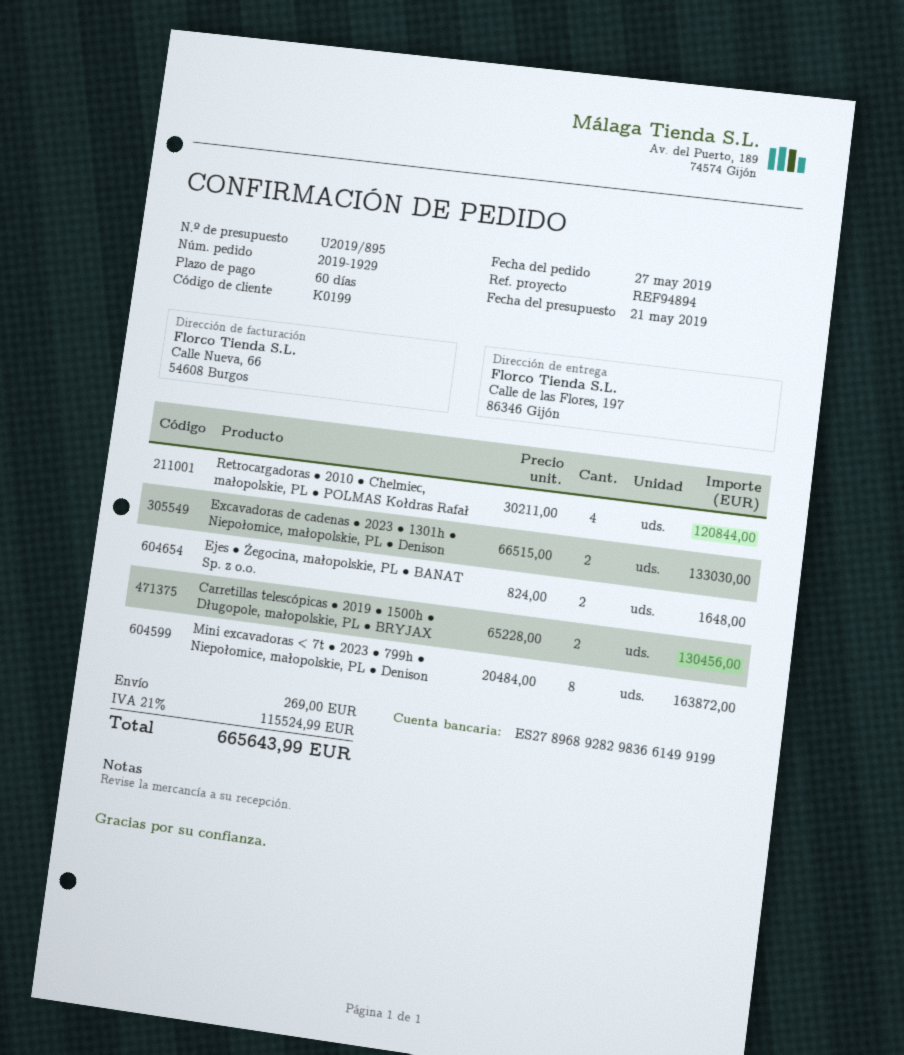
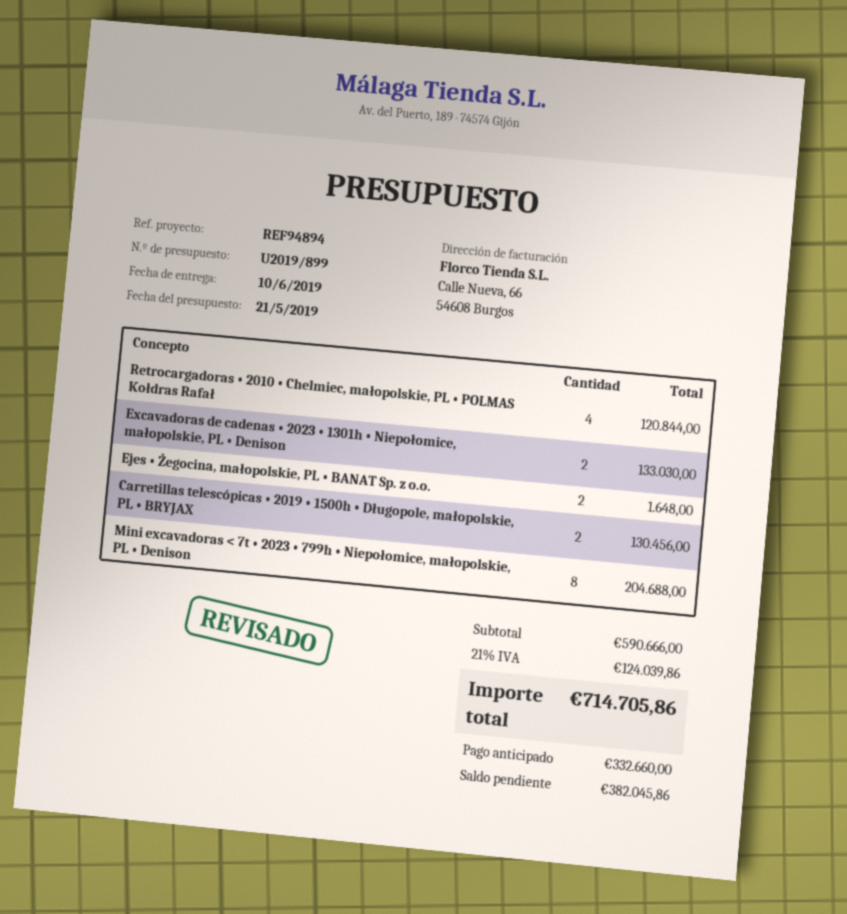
quote number: U2019/895 -> U2019/899
Mini excavadoras < 7t • 2023 • 799h • Niepołomice, małopolskie, PL • Denison: 8 for 163872.00 -> 8 for 204688.00
shipping: 269.00 -> none
tax: 21% = 115524.99 -> 21% = 124039.86
total: 665643.99 -> 714705.86

